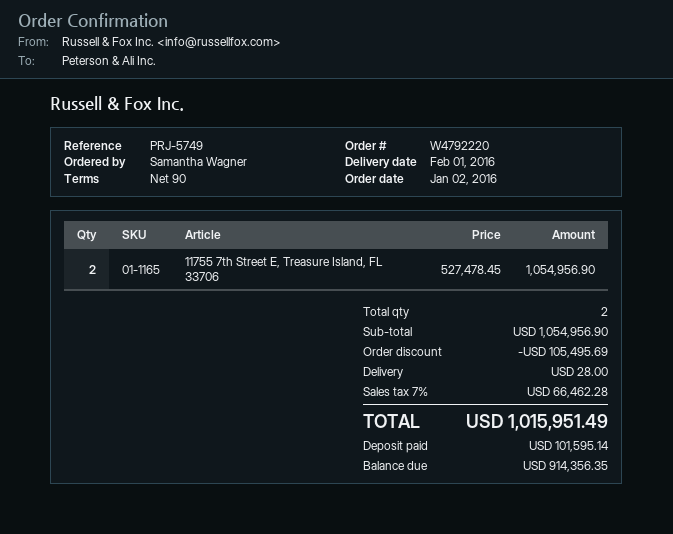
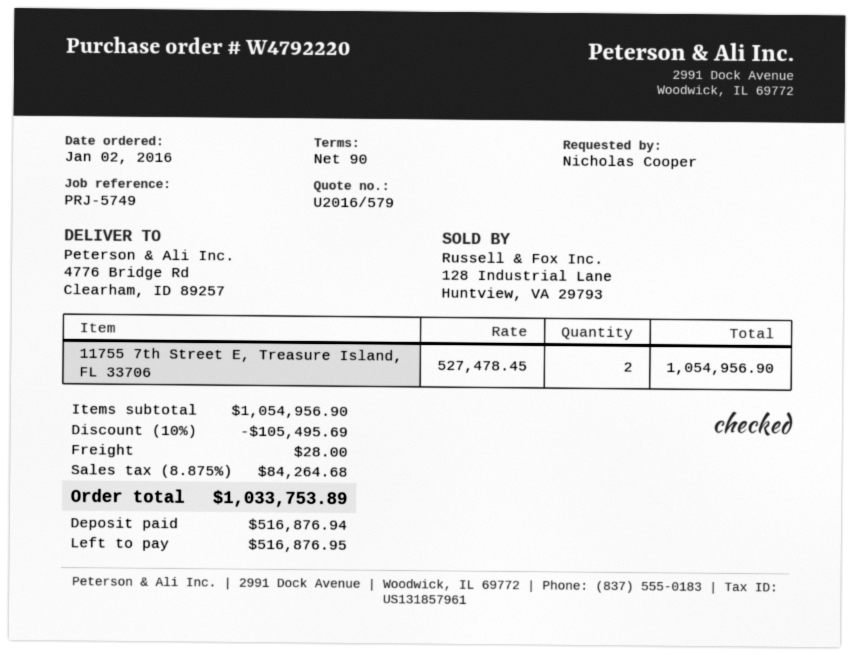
ordered by: Samantha Wagner -> Nicholas Cooper
tax: 7% = 66462.28 -> 8.875% = 84264.68
total: 1015951.49 -> 1033753.89
deposit: 101595.14 -> 516876.94
balance: 914356.35 -> 516876.95

